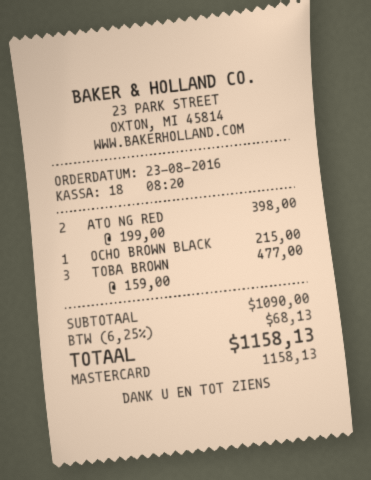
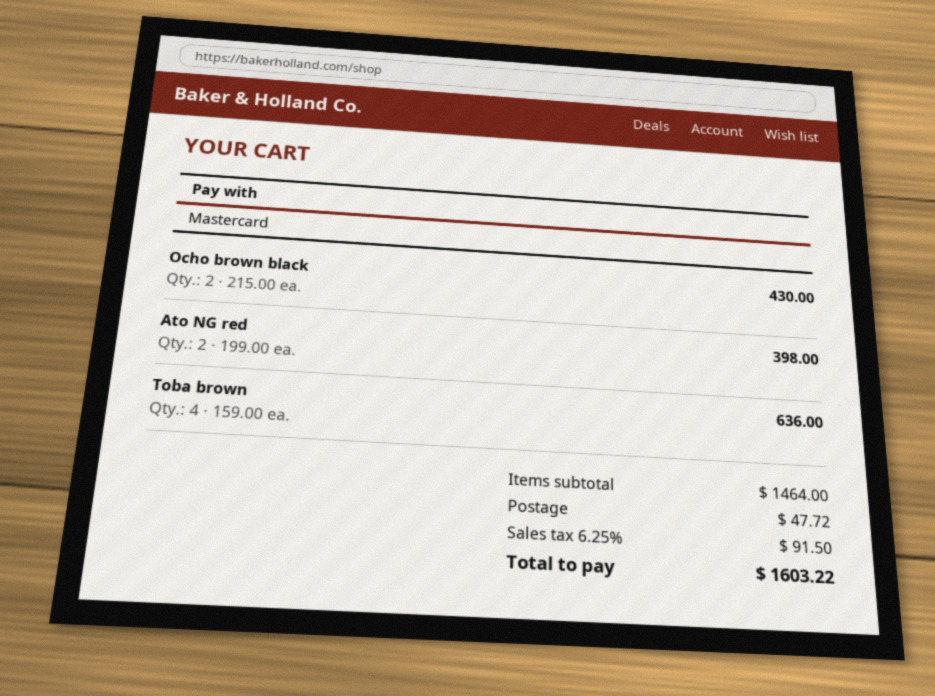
OCHO BROWN BLACK: 1 x 215.00 = 215.00 -> 2 x 215.00 = 430.00
TOBA BROWN: 3 x 159.00 = 477.00 -> 4 x 159.00 = 636.00
subtotal: 1090.00 -> 1464.00
shipping: none -> 47.72
tax: 6.25% = 68.13 -> 6.25% = 91.50
total: 1158.13 -> 1603.22

